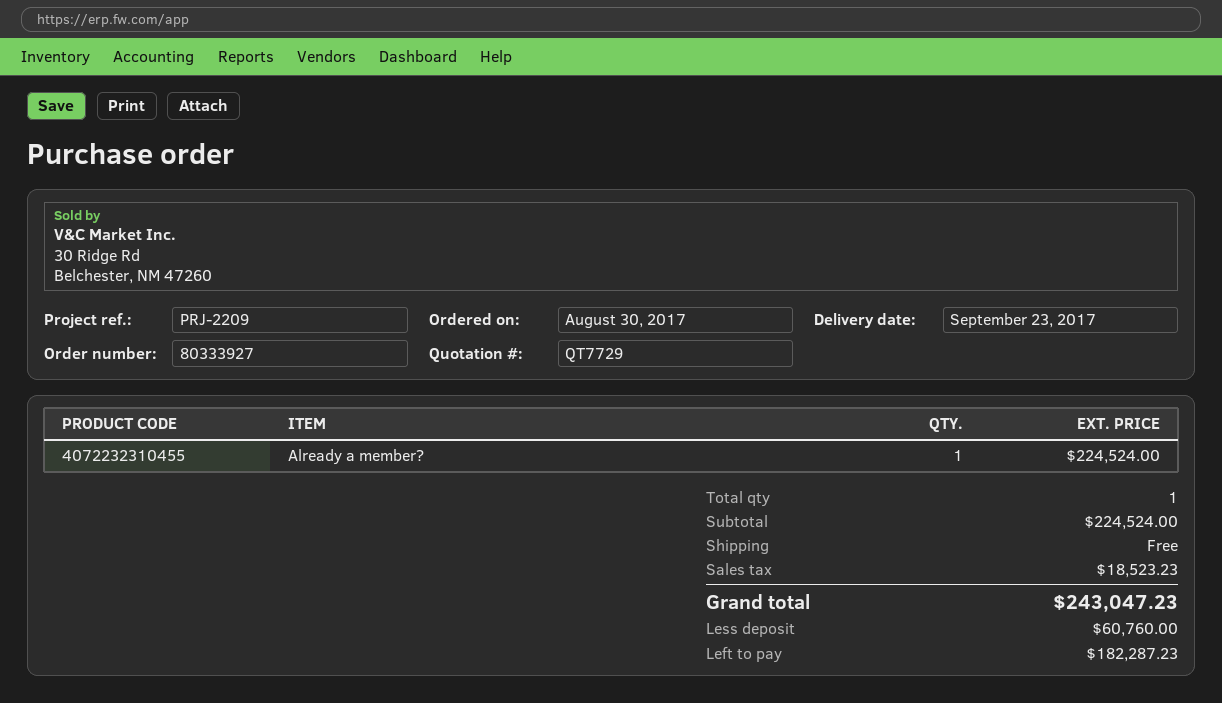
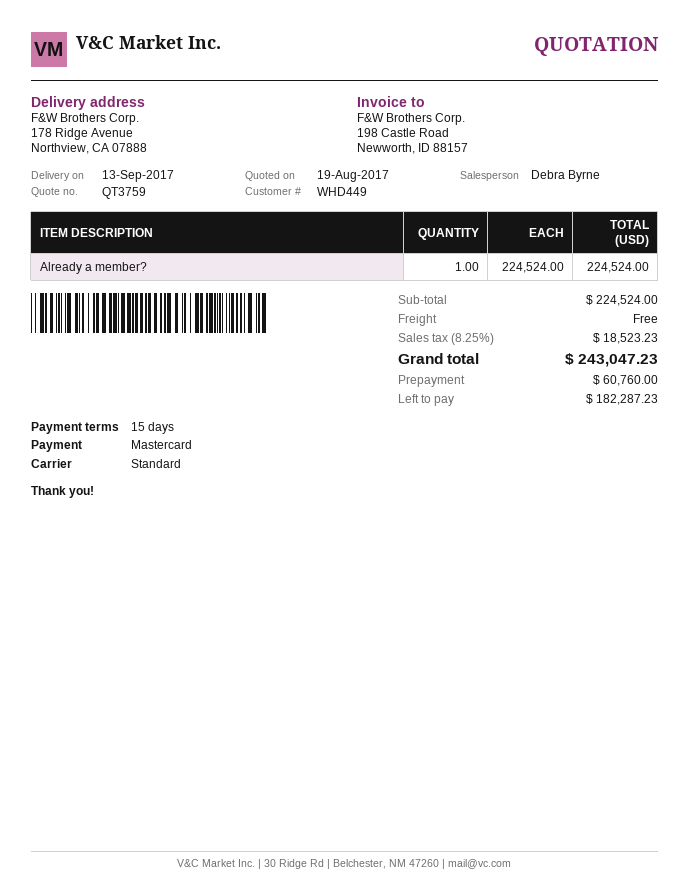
quote number: QT7729 -> QT3759
delivery date: 2017-09-23 -> 2017-09-13

